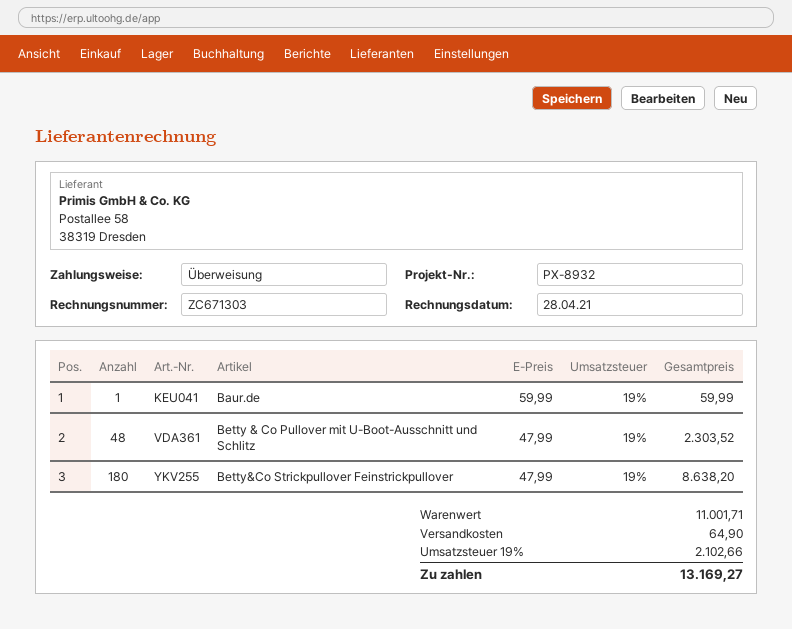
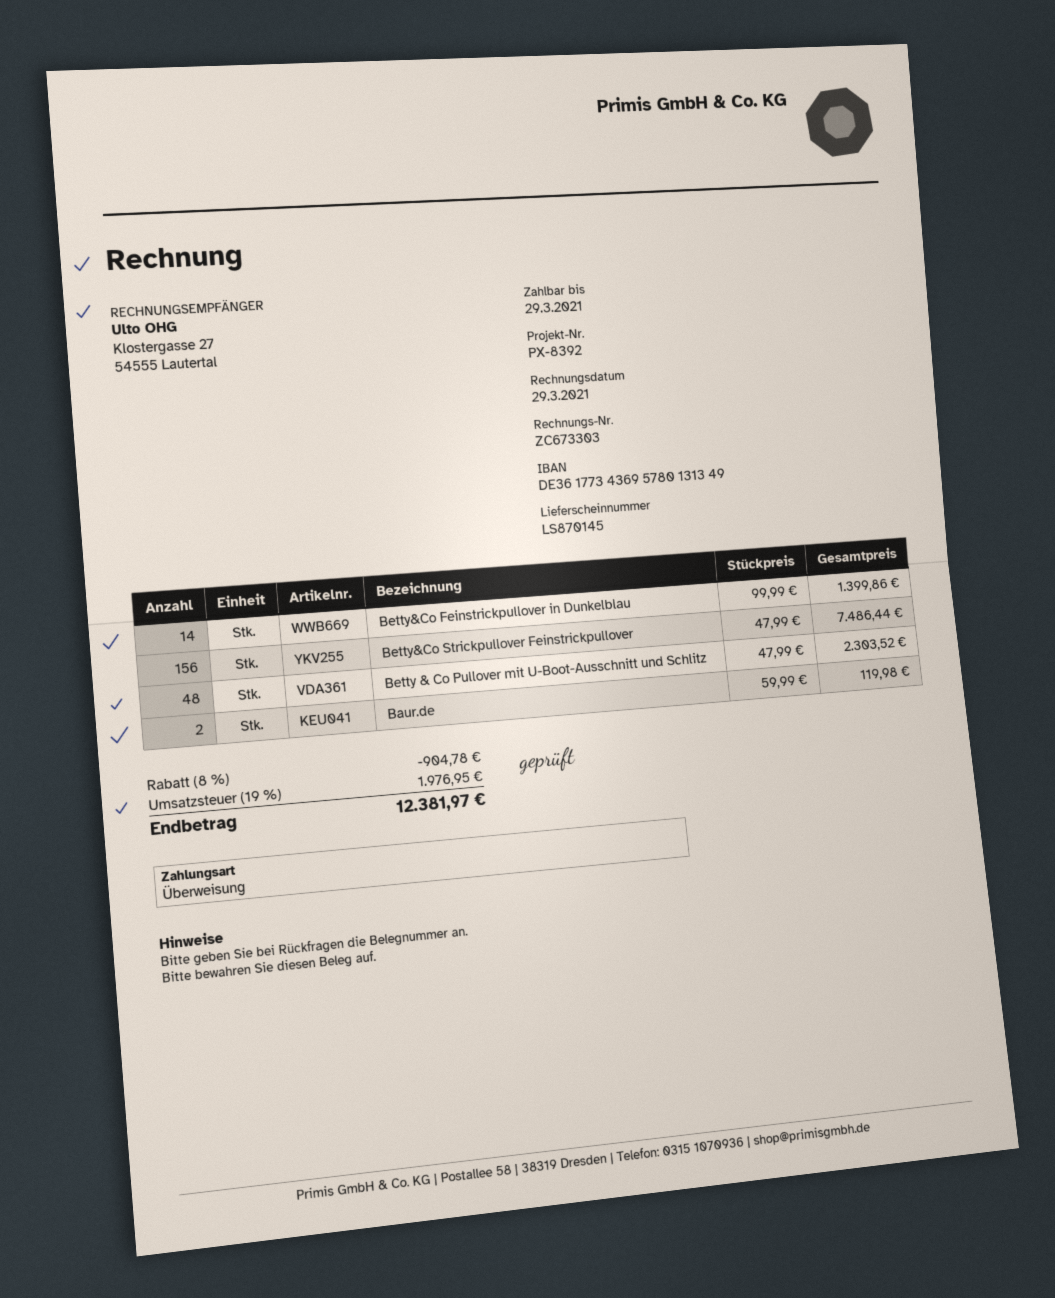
invoice number: ZC671303 -> ZC673303
invoice date: 2021-04-28 -> 2021-03-29
reference: PX-8932 -> PX-8392
Baur.de: 1 x 59.99 = 59.99 -> 2 x 59.99 = 119.98
Betty&Co Strickpullover Feinstrickpullover: 180 x 47.99 = 8638.20 -> 156 x 47.99 = 7486.44
Betty&Co Feinstrickpullover in Dunkelblau: none -> 14 x 99.99 = 1399.86
discount: none -> 8% = 904.78
shipping: 64.90 -> none
tax: 19% = 2102.66 -> 19% = 1976.95
total: 13169.27 -> 12381.97

